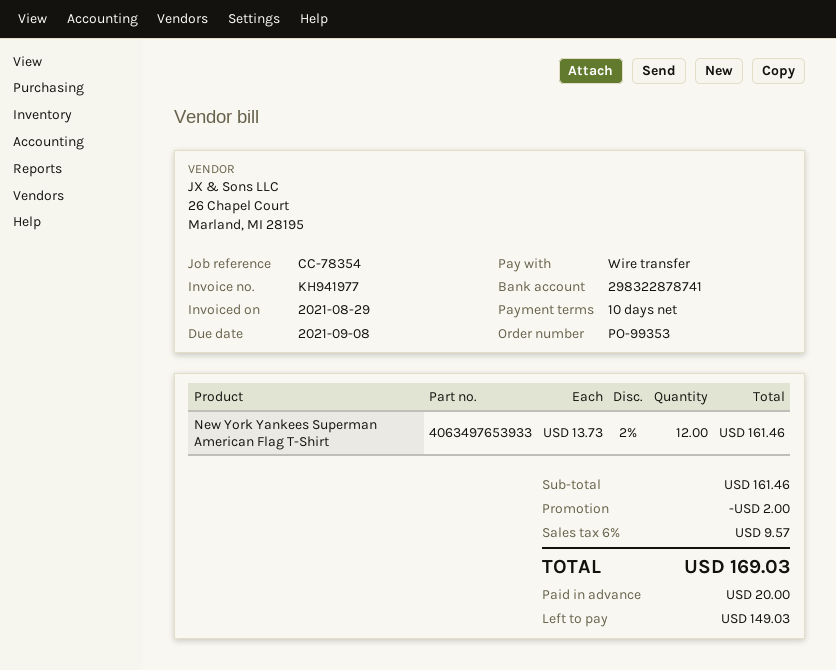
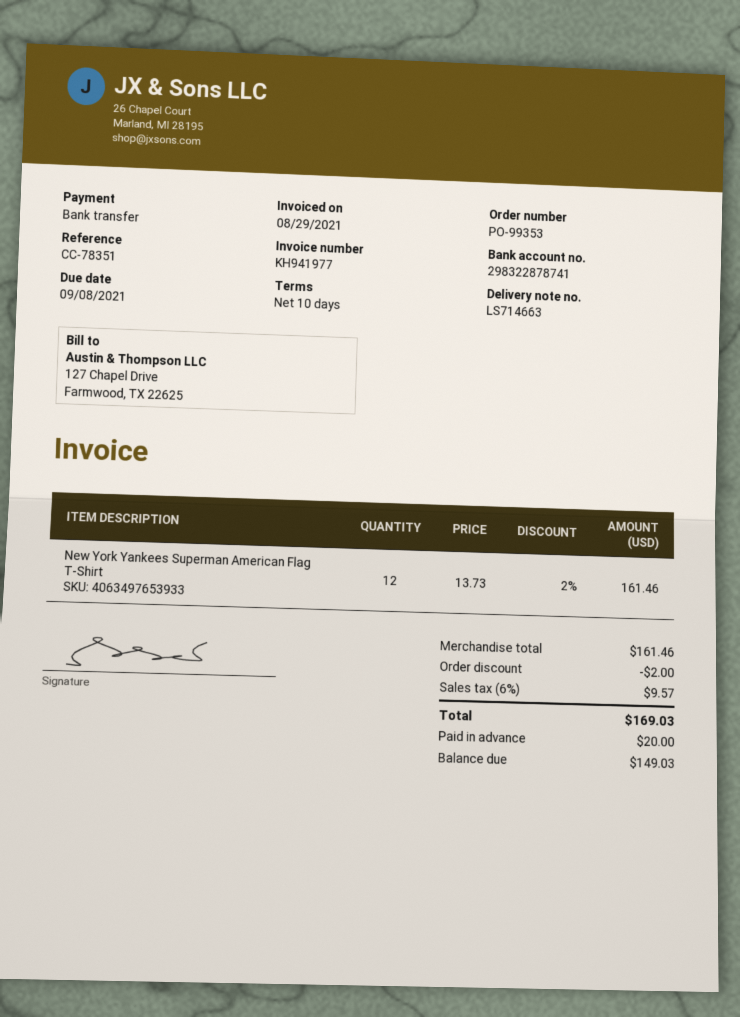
reference: CC-78354 -> CC-78351

